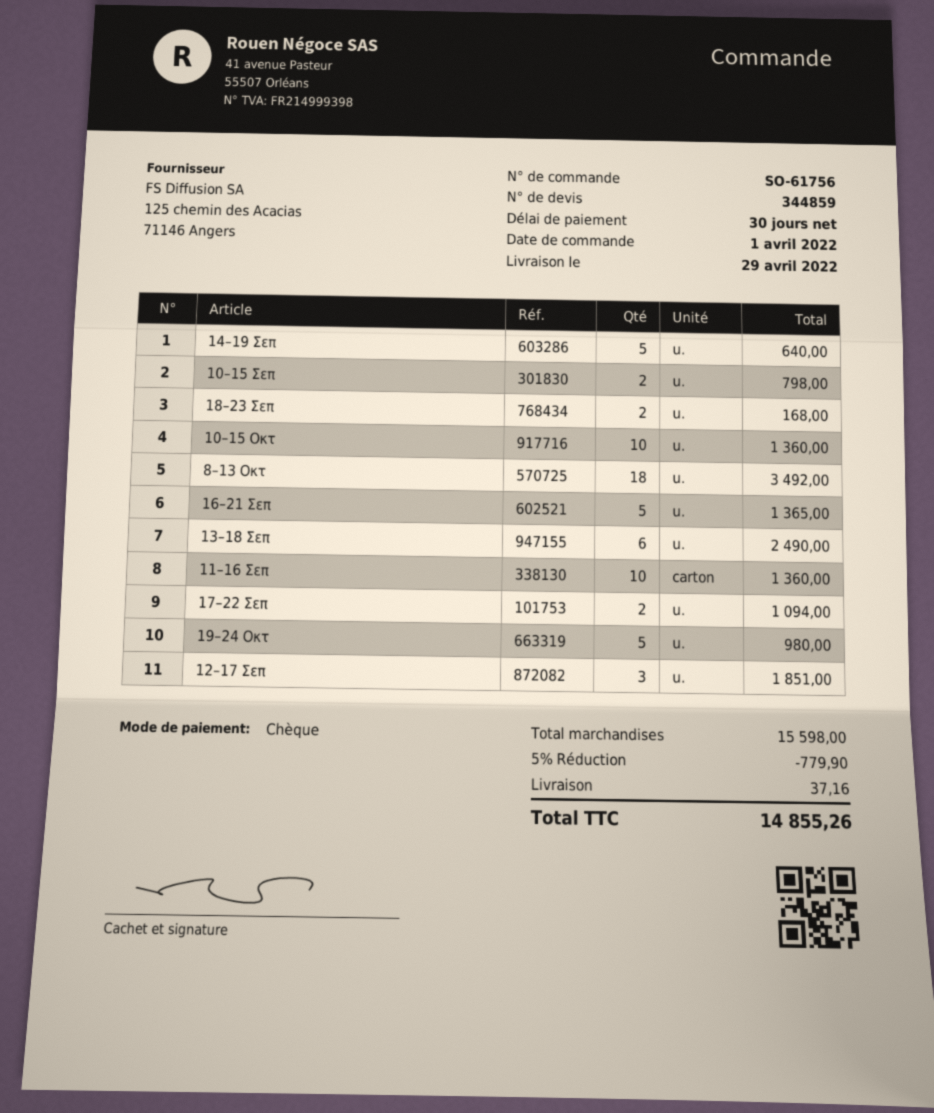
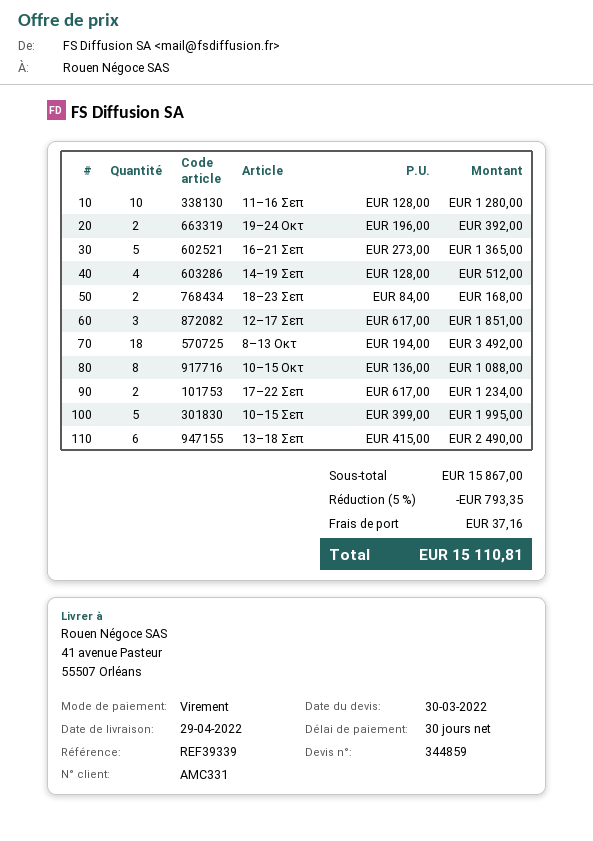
payment method: cheque -> bank transfer
14–19 Σεπ: 5 for 640.00 -> 4 for 512.00
10–15 Σεπ: 2 for 798.00 -> 5 for 1995.00
10–15 Οκτ: 10 for 1360.00 -> 8 for 1088.00
11–16 Σεπ: 10 for 1360.00 -> 10 for 1280.00
17–22 Σεπ: 2 for 1094.00 -> 2 for 1234.00
19–24 Οκτ: 5 for 980.00 -> 2 for 392.00
subtotal: 15598.00 -> 15867.00
discount: 5% = 779.90 -> 5% = 793.35
total: 14855.26 -> 15110.81

